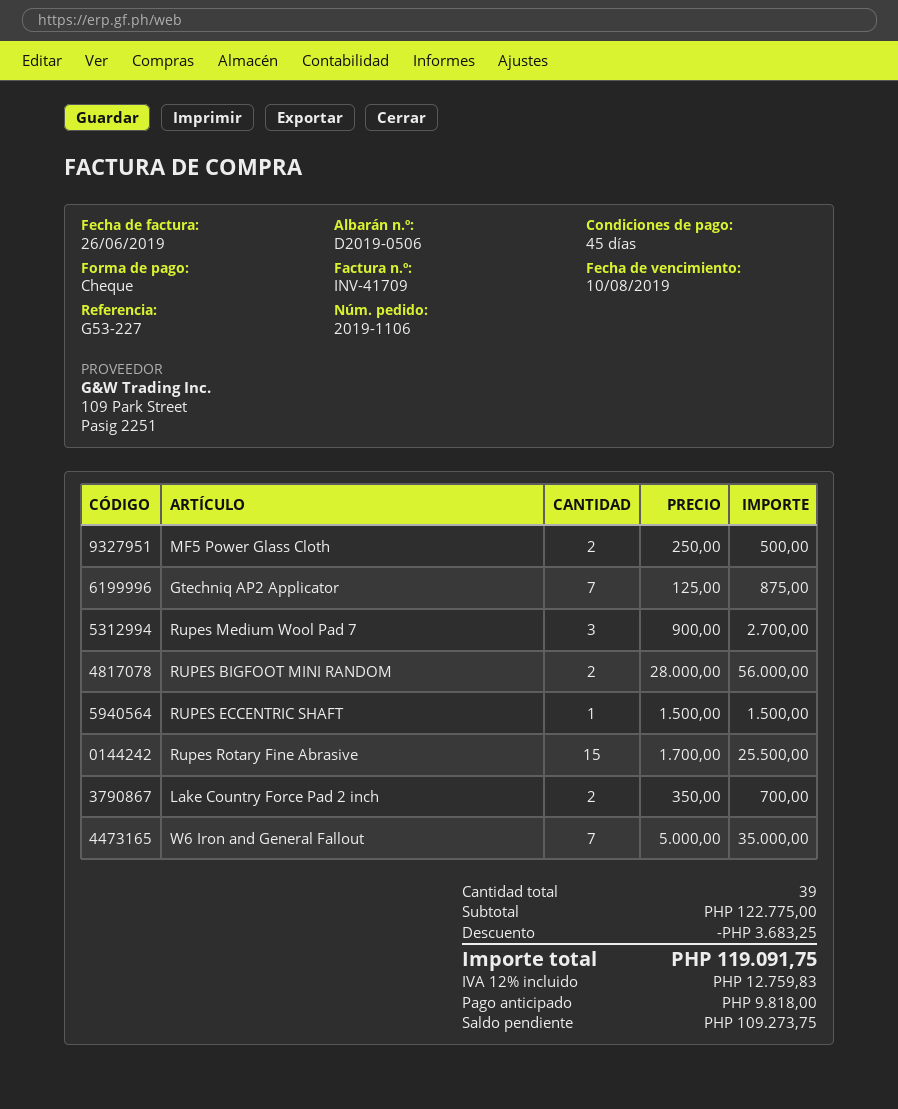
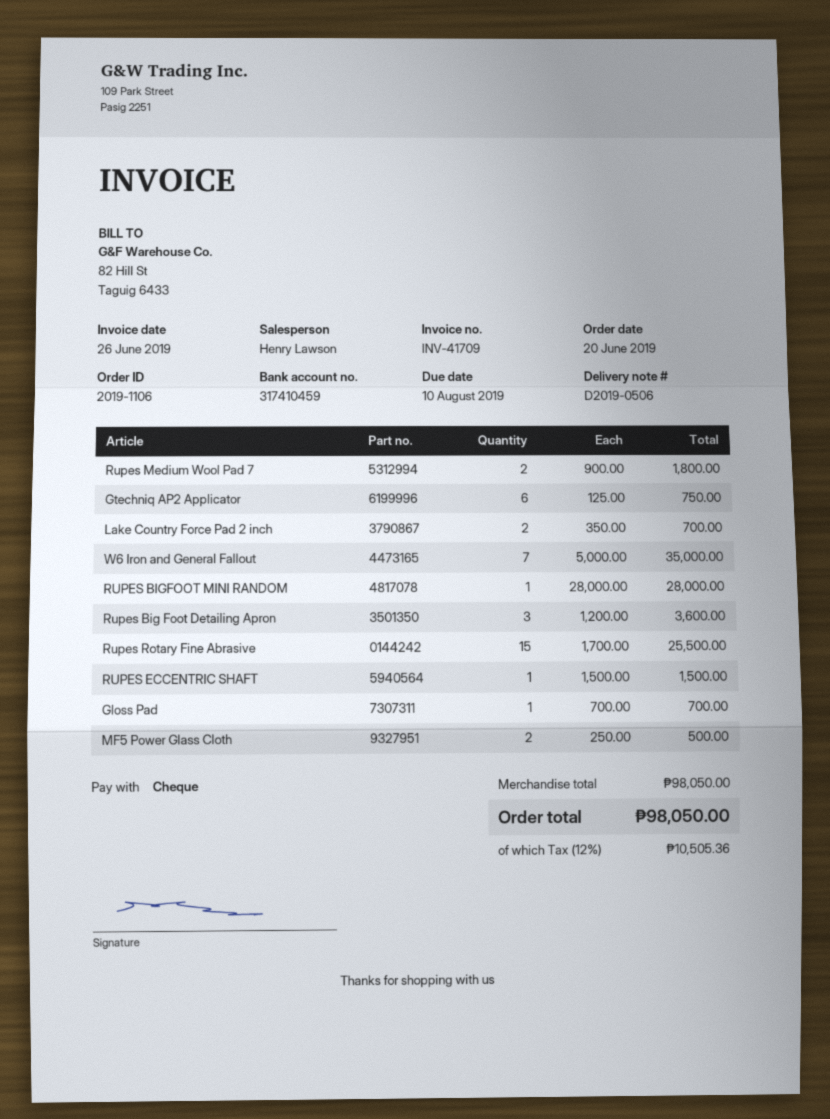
Gtechniq AP2 Applicator: 7 x 125.00 = 875.00 -> 6 x 125.00 = 750.00
Rupes Medium Wool Pad 7: 3 x 900.00 = 2700.00 -> 2 x 900.00 = 1800.00
RUPES BIGFOOT MINI RANDOM: 2 x 28000.00 = 56000.00 -> 1 x 28000.00 = 28000.00
Rupes Big Foot Detailing Apron: none -> 3 x 1200.00 = 3600.00
Gloss Pad: none -> 1 x 700.00 = 700.00
subtotal: 122775.00 -> 98050.00
discount: 3683.25 -> none
tax: 12% = 12759.83 -> 12% = 10505.36
total: 119091.75 -> 98050.00

